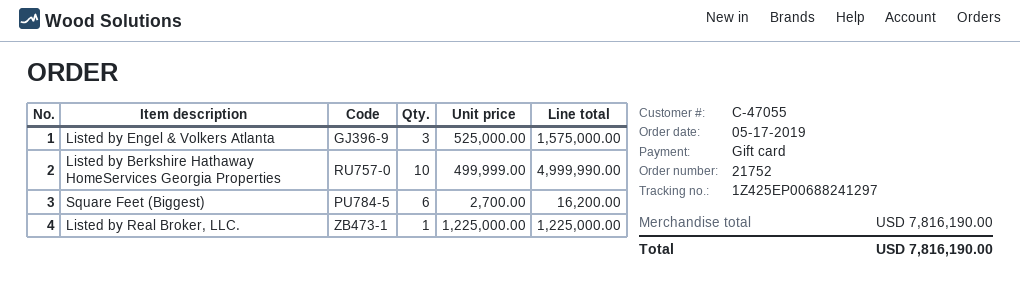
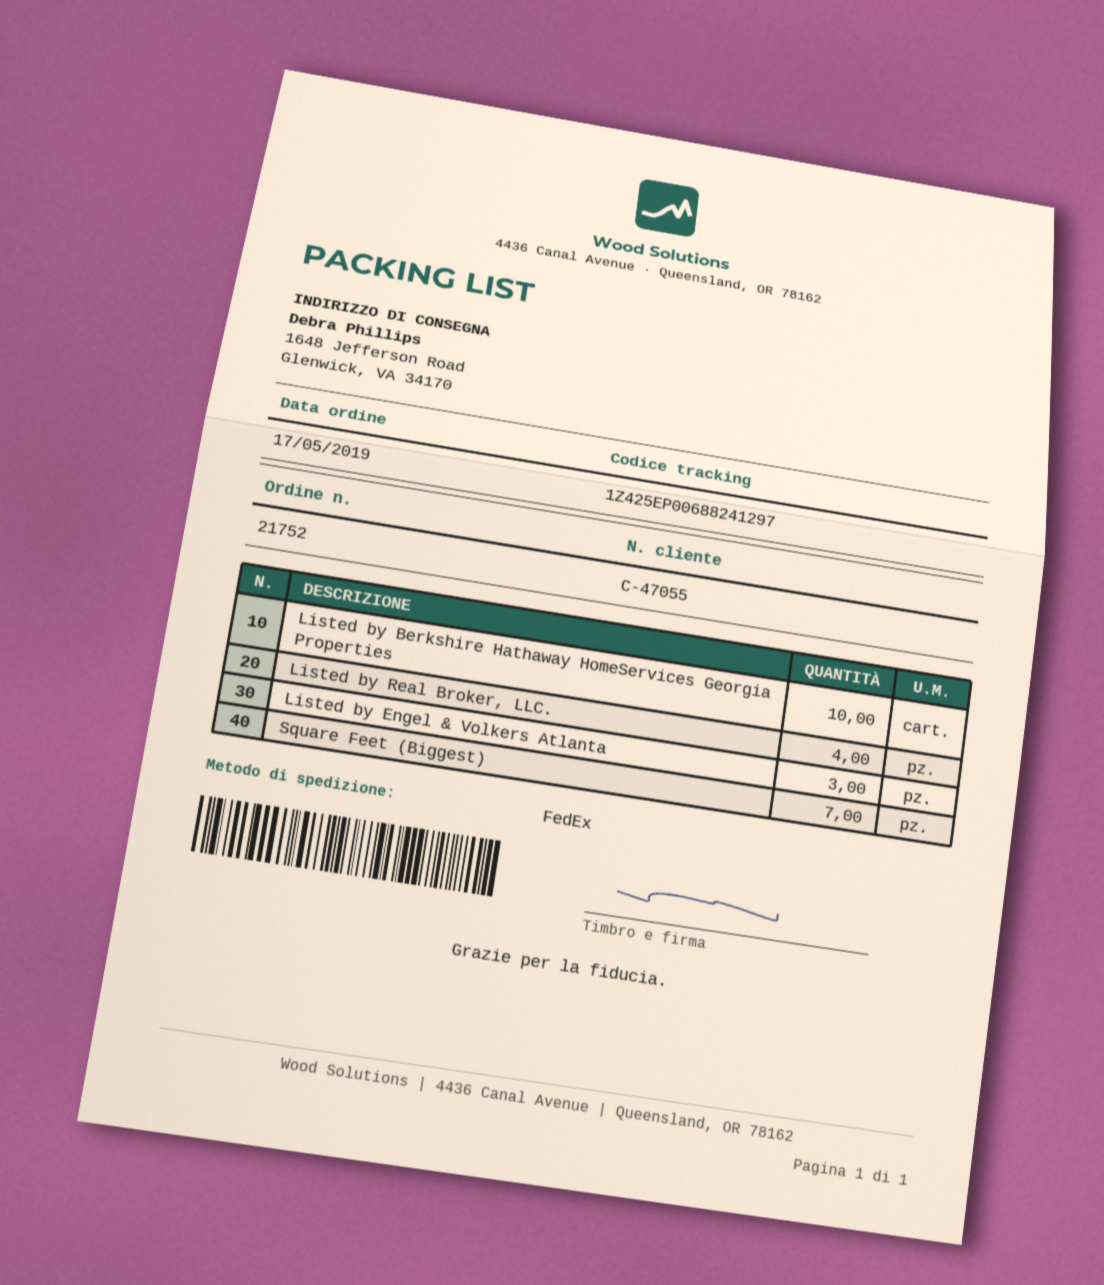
Square Feet (Biggest): 6 -> 7
Listed by Real Broker, LLC.: 1 -> 4

